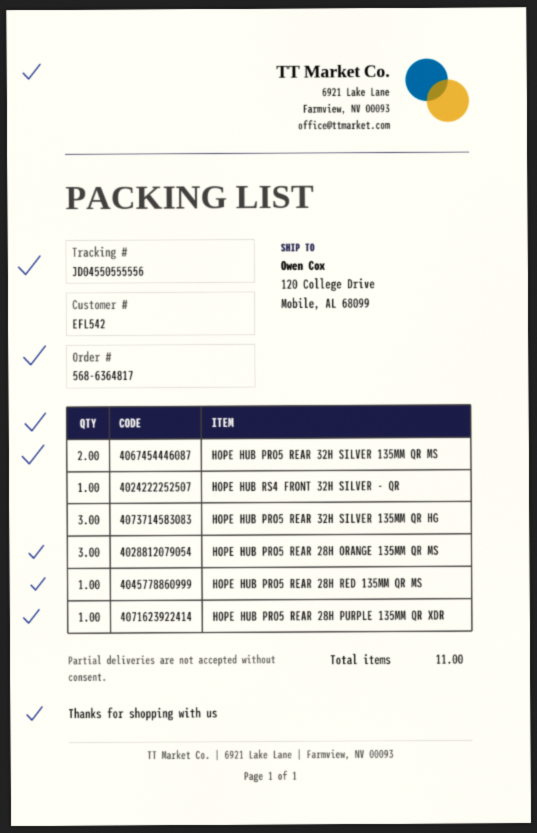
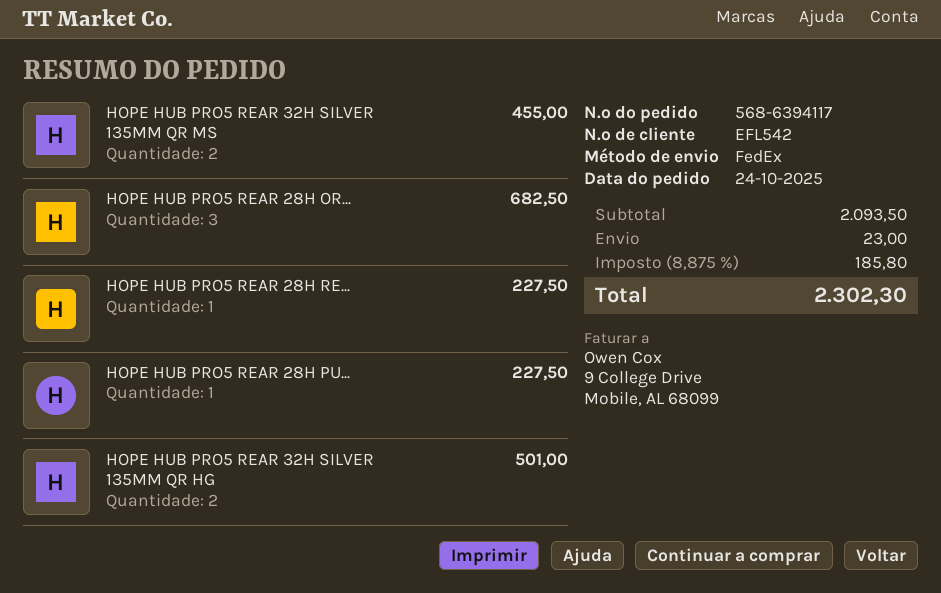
order number: 568-6364817 -> 568-6394117
HOPE HUB RS4 FRONT 32H SILVER - QR: 1 -> none
HOPE HUB PRO5 REAR 32H SILVER 135MM QR HG: 3 -> 2

